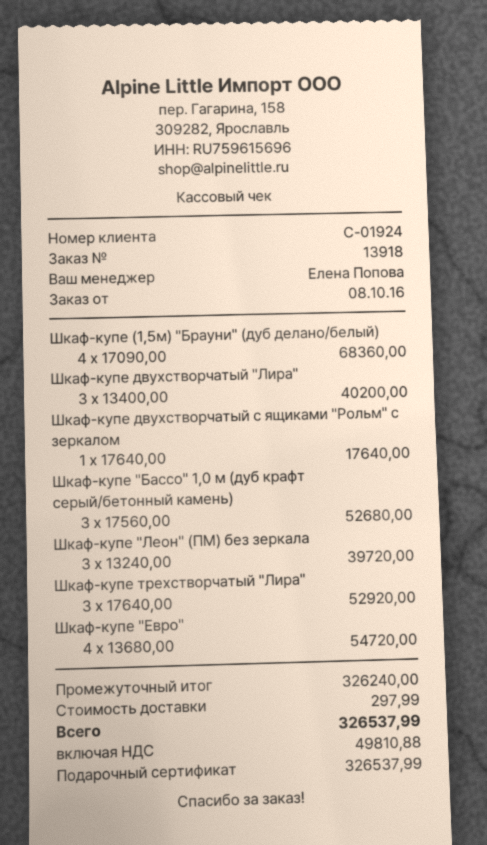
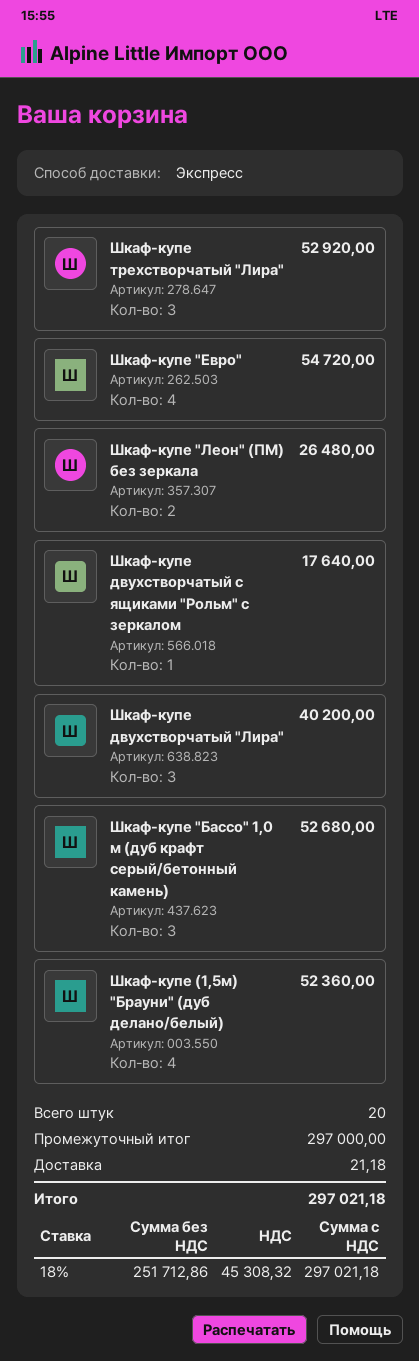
Шкаф-купе (1,5м) "Брауни" (дуб делано/белый): 4 for 68360.00 -> 4 for 52360.00
Шкаф-купе "Леон" (ПМ) без зеркала: 3 for 39720.00 -> 2 for 26480.00
subtotal: 326240.00 -> 297000.00
shipping: 297.99 -> 21.18
tax: 49810.88 -> 45308.32
total: 326537.99 -> 297021.18

